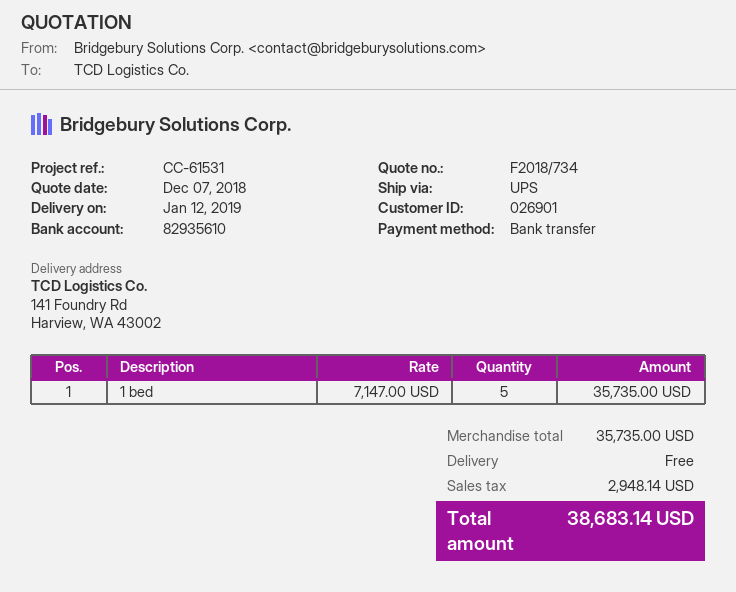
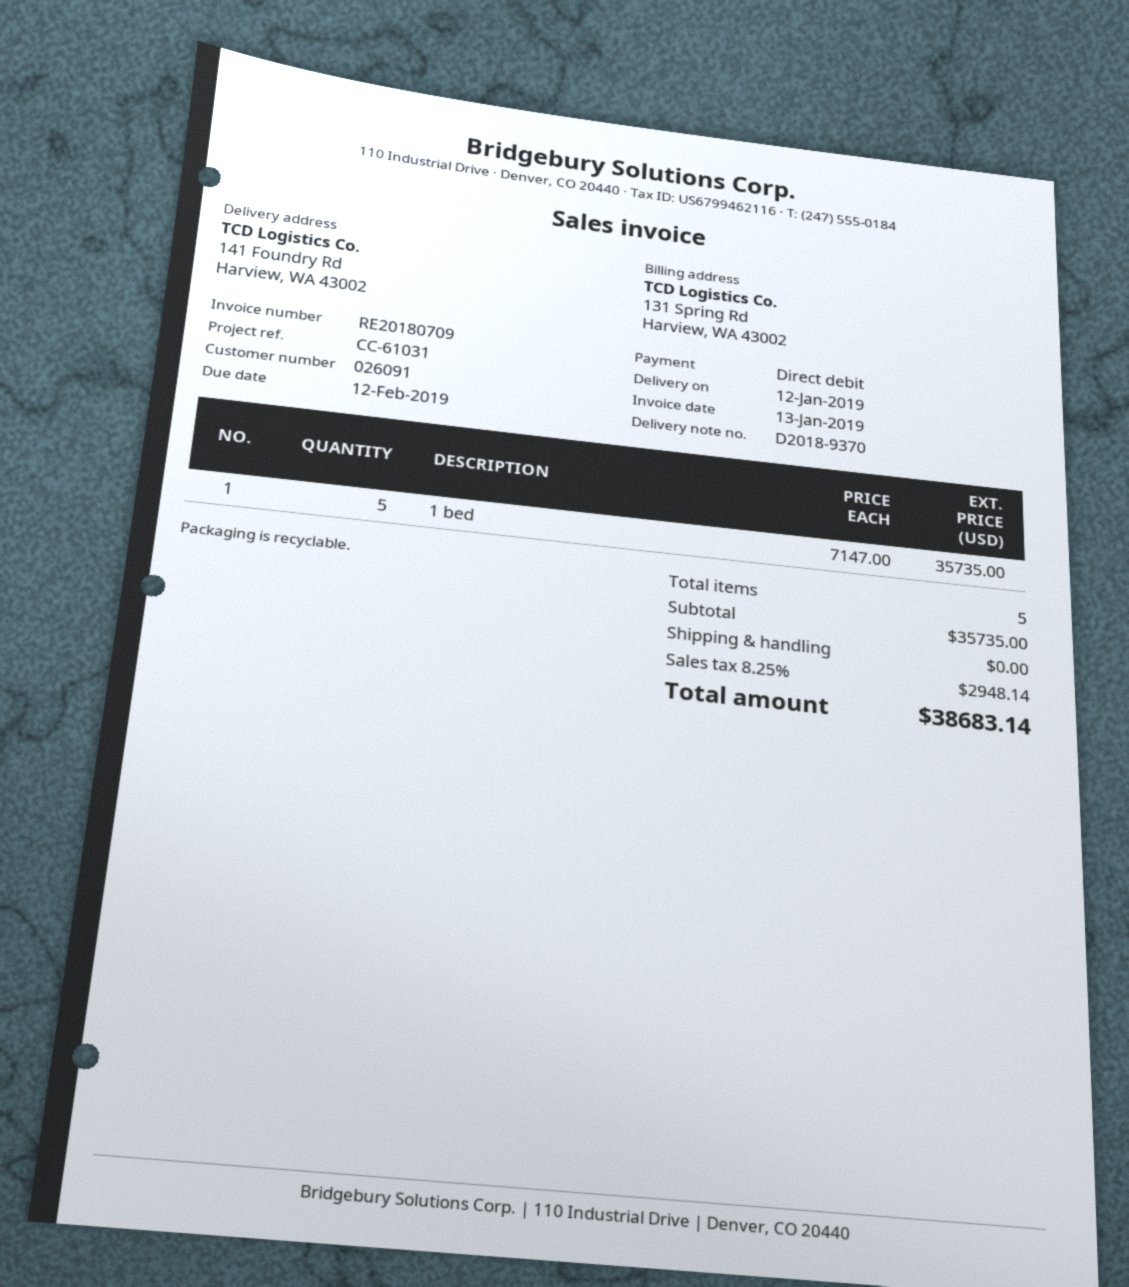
customer number: 026901 -> 026091
reference: CC-61531 -> CC-61031
payment method: bank transfer -> direct debit

